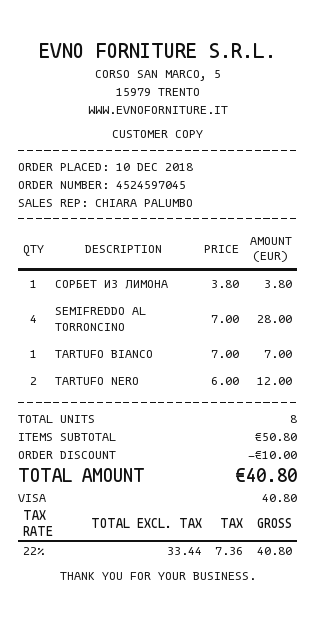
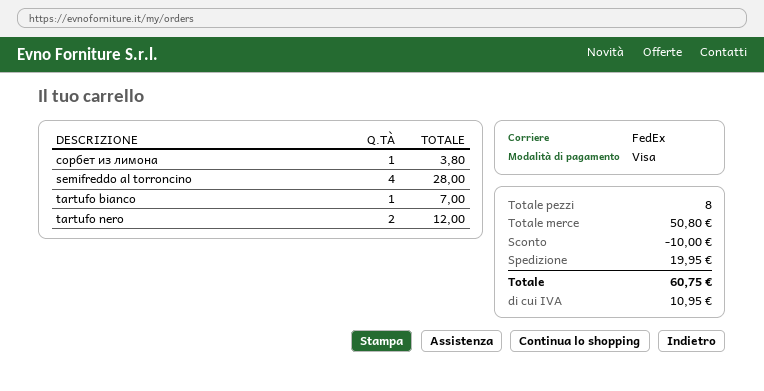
shipping: none -> 19.95
tax: 7.36 -> 10.95
total: 40.80 -> 60.75

